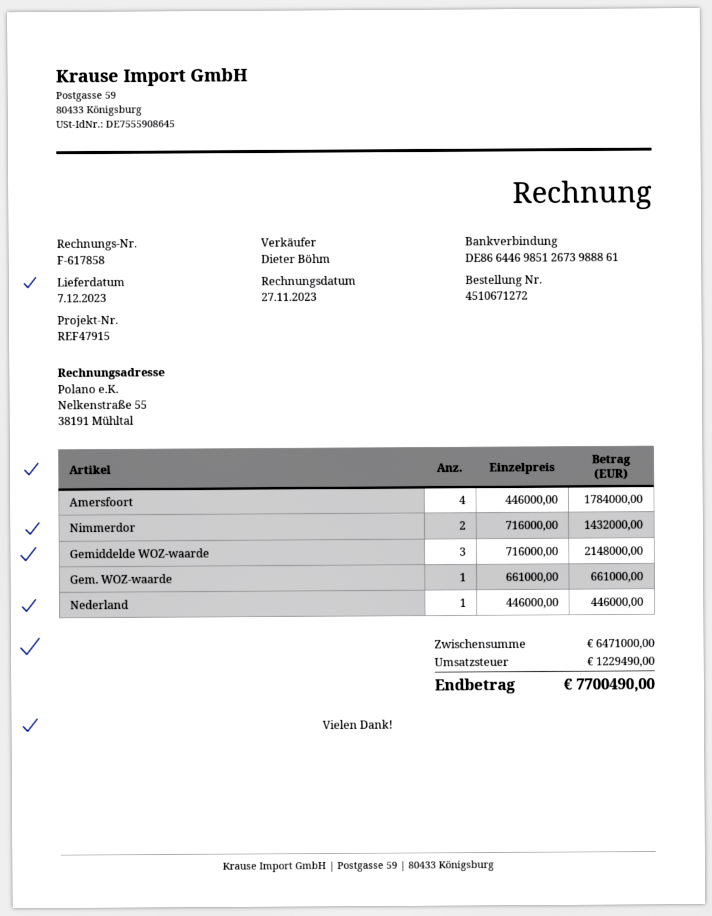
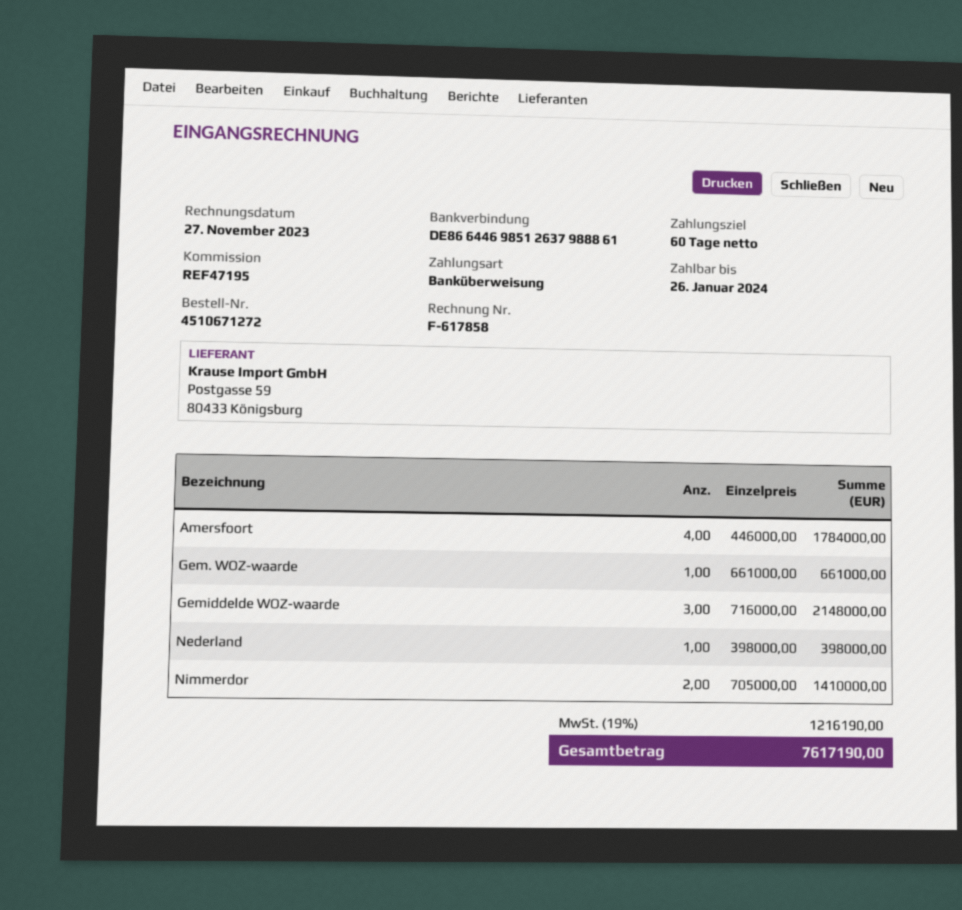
reference: REF47915 -> REF47195
bank account: DE86644698512673988861 -> DE86644698512637988861
Nimmerdor: 2 x 716000.00 = 1432000.00 -> 2 x 705000.00 = 1410000.00
Nederland: 1 x 446000.00 = 446000.00 -> 1 x 398000.00 = 398000.00
tax: 1229490.00 -> 1216190.00
total: 7700490.00 -> 7617190.00

